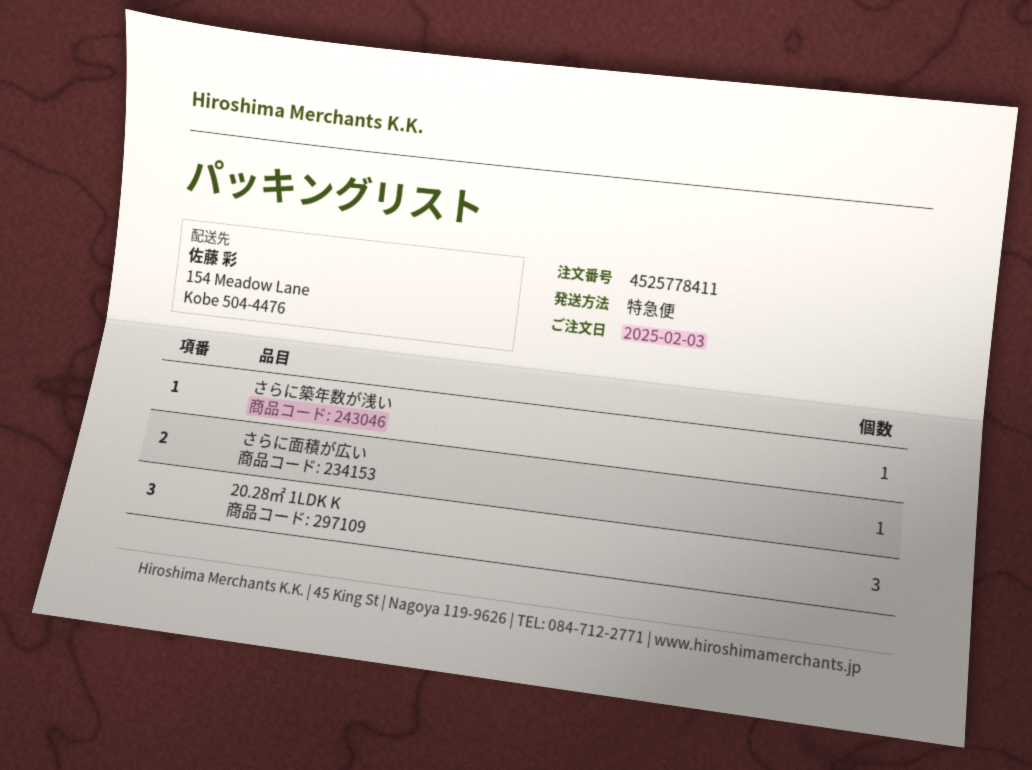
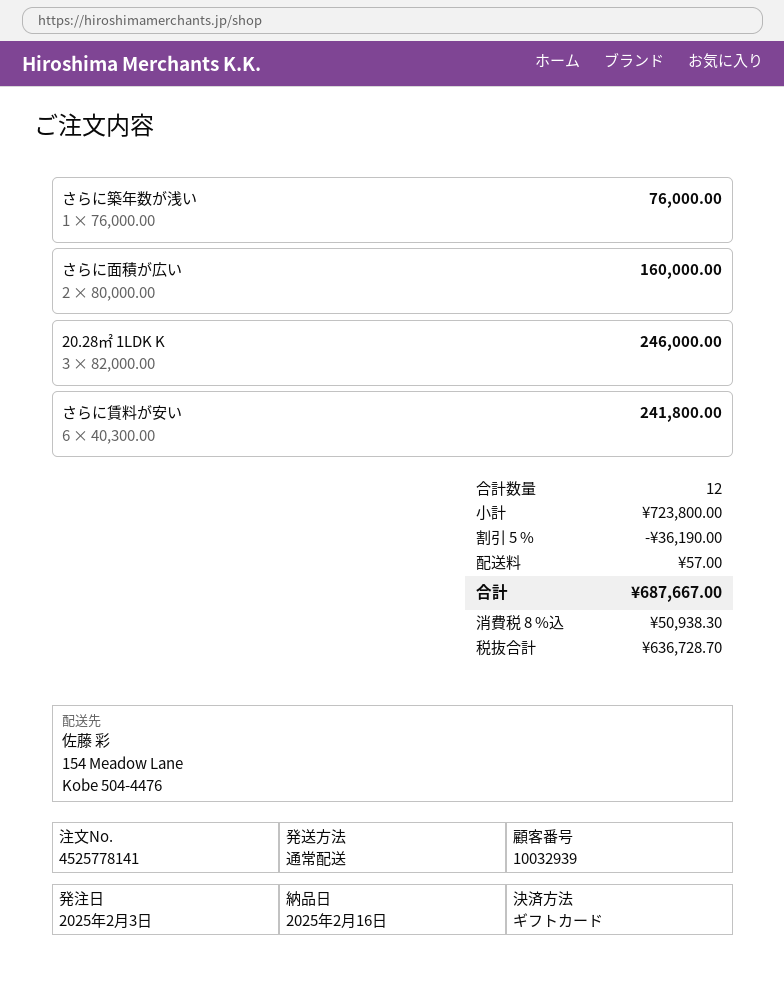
order number: 4525778411 -> 4525778141
shipping method: express -> standard
さらに面積が広い: 1 -> 2
さらに賃料が安い: none -> 6

